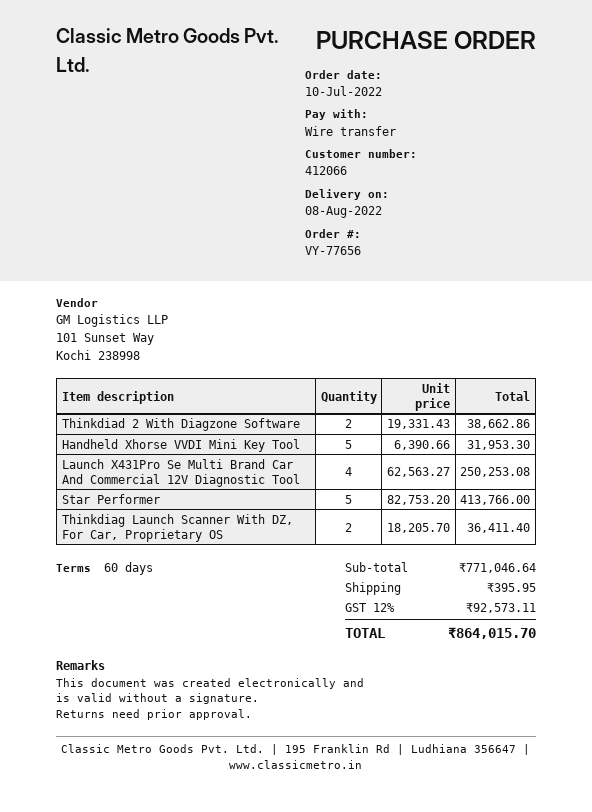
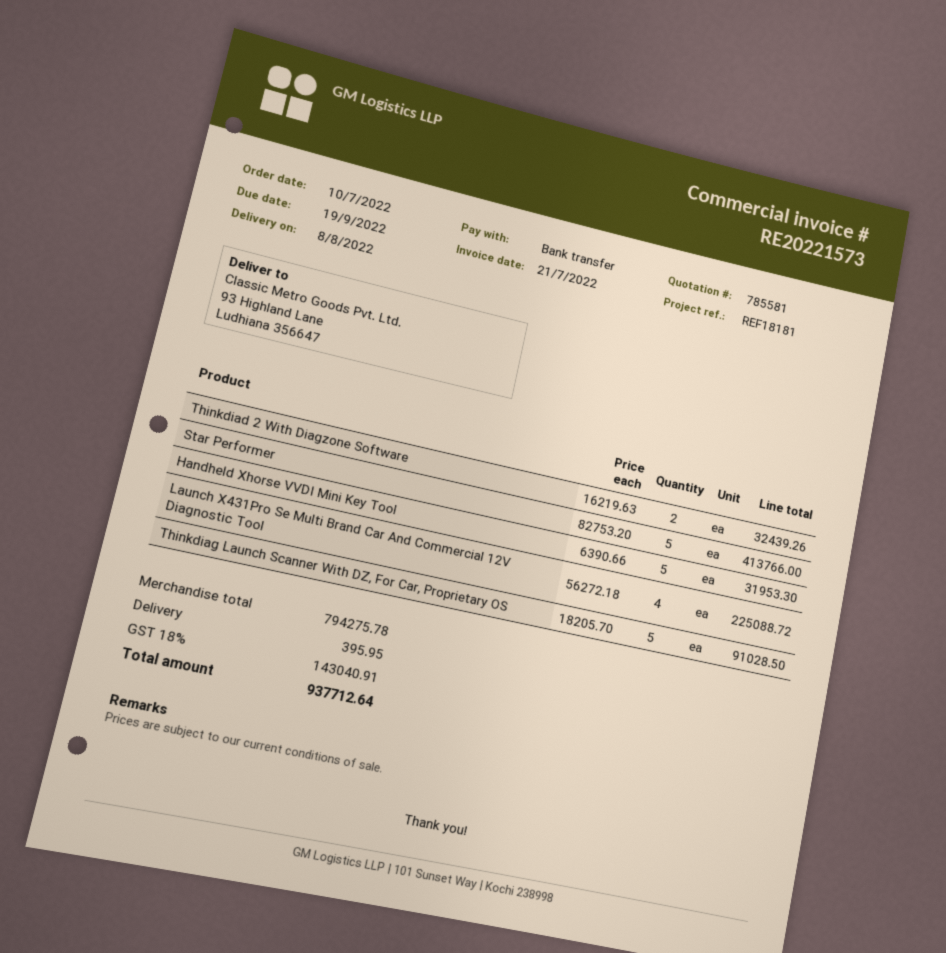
Thinkdiad 2 With Diagzone Software: 2 x 19331.43 = 38662.86 -> 2 x 16219.63 = 32439.26
Launch X431Pro Se Multi Brand Car And Commercial 12V Diagnostic Tool: 4 x 62563.27 = 250253.08 -> 4 x 56272.18 = 225088.72
Thinkdiag Launch Scanner With DZ, For Car, Proprietary OS: 2 x 18205.70 = 36411.40 -> 5 x 18205.70 = 91028.50
subtotal: 771046.64 -> 794275.78
tax: 12% = 92573.11 -> 18% = 143040.91
total: 864015.70 -> 937712.64

